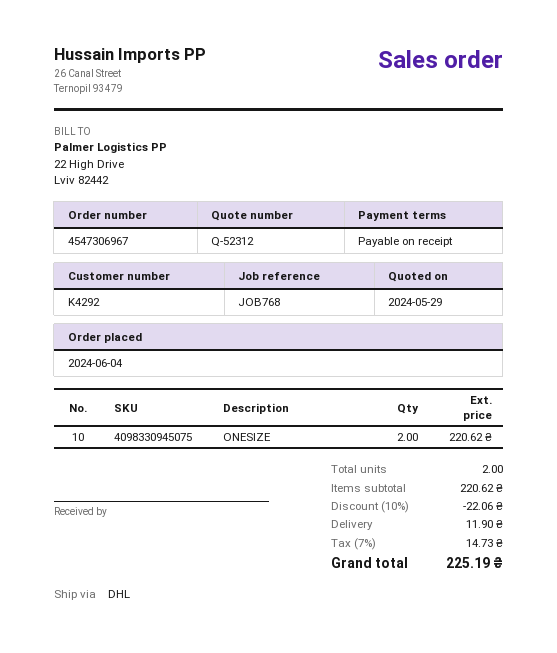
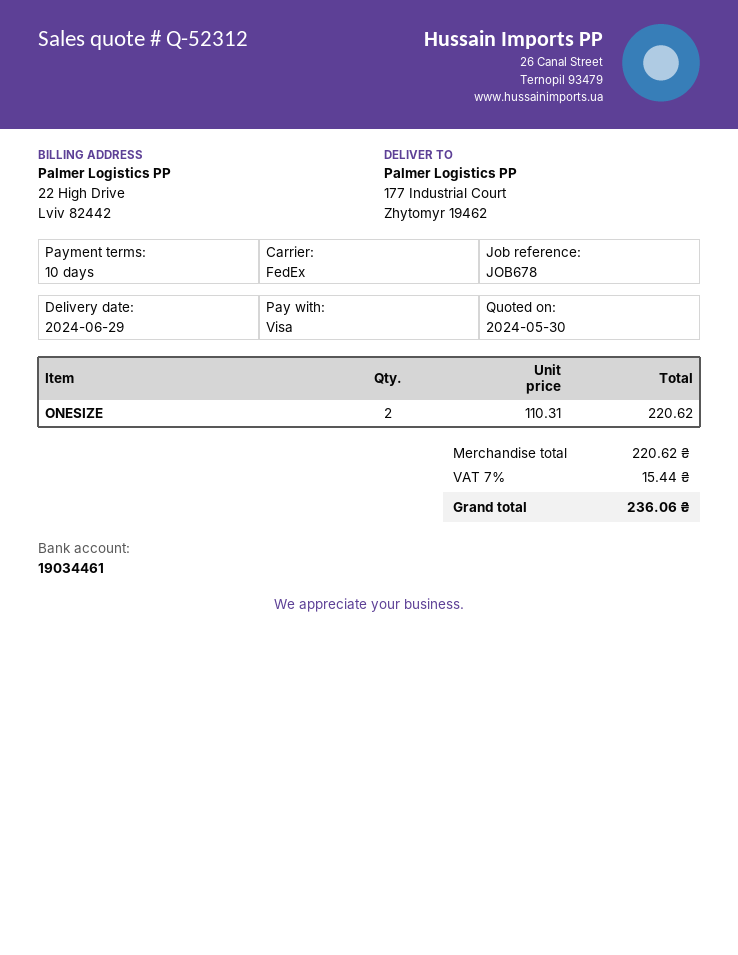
quote date: 2024-05-29 -> 2024-05-30
payment terms: on receipt -> 10 days
reference: JOB768 -> JOB678
shipping method: DHL -> FedEx
discount: 10% = 22.06 -> none
shipping: 11.90 -> none
tax: 7% = 14.73 -> 7% = 15.44
total: 225.19 -> 236.06

